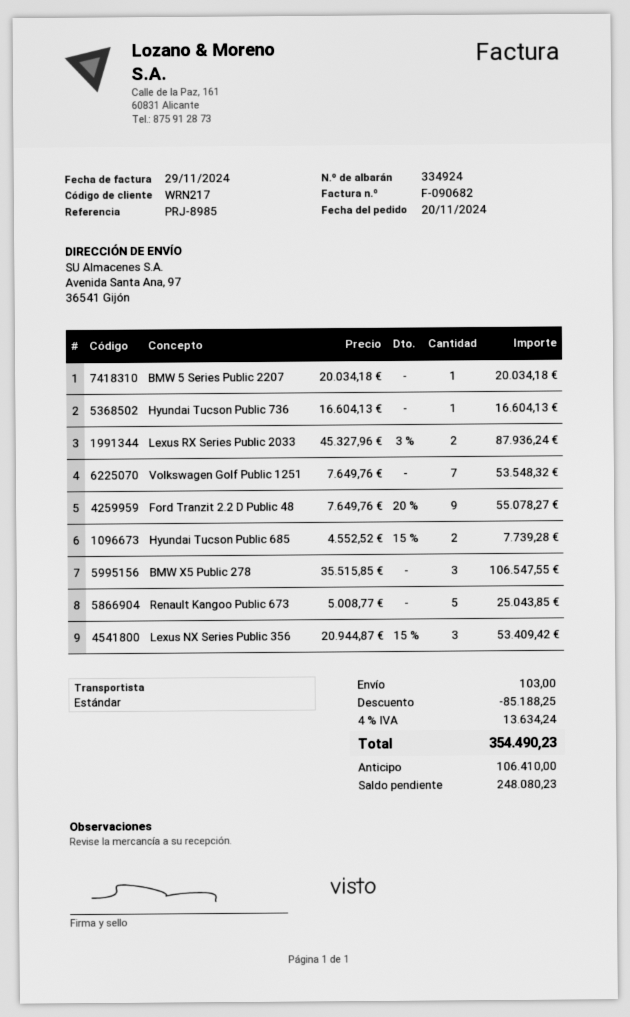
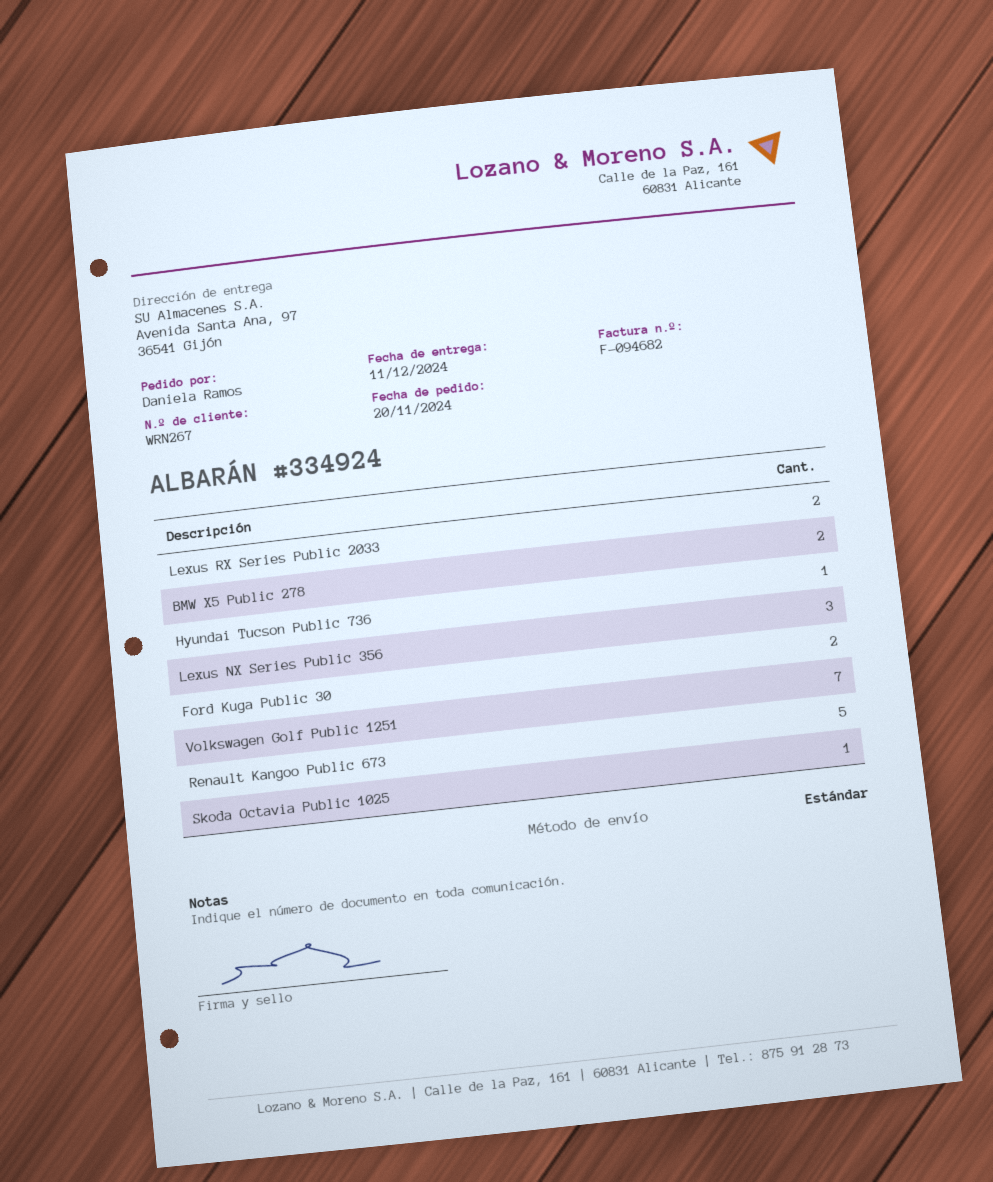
invoice number: F-090682 -> F-094682
customer number: WRN217 -> WRN267
BMW 5 Series Public 2207: 1 -> none
Ford Tranzit 2.2 D Public 48: 9 -> none
Hyundai Tucson Public 685: 2 -> none
BMW X5 Public 278: 3 -> 2
Ford Kuga Public 30: none -> 2
Skoda Octavia Public 1025: none -> 1

